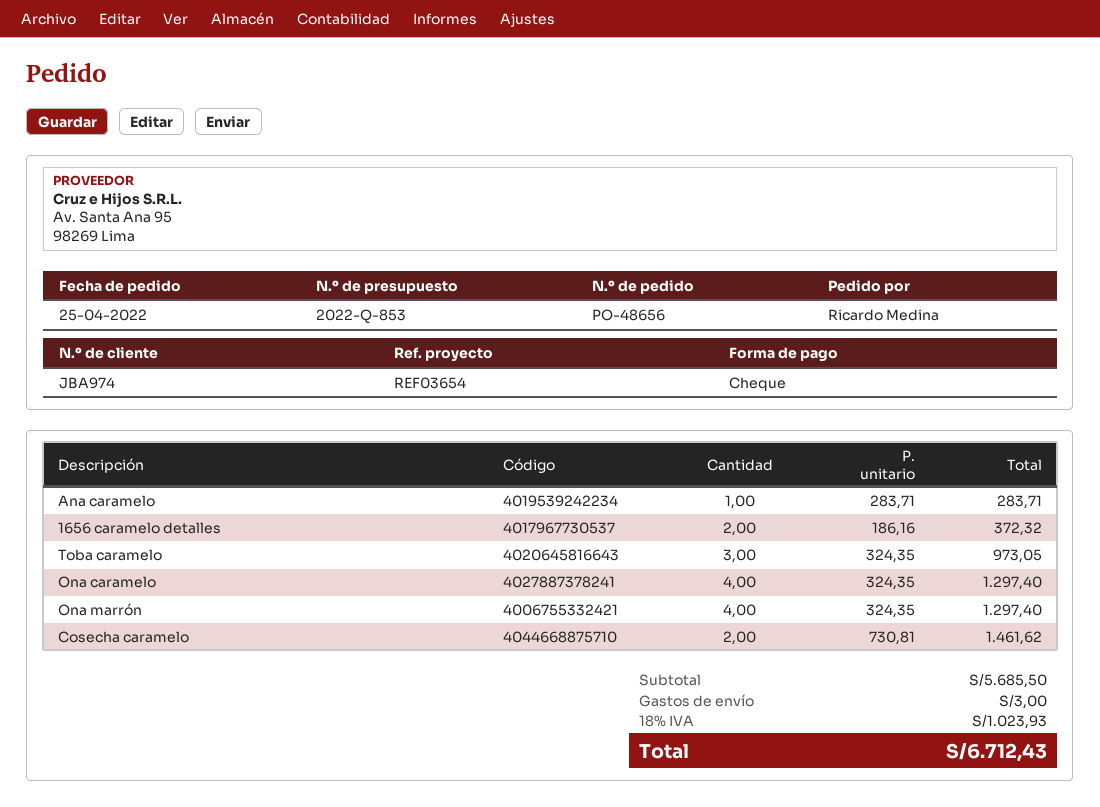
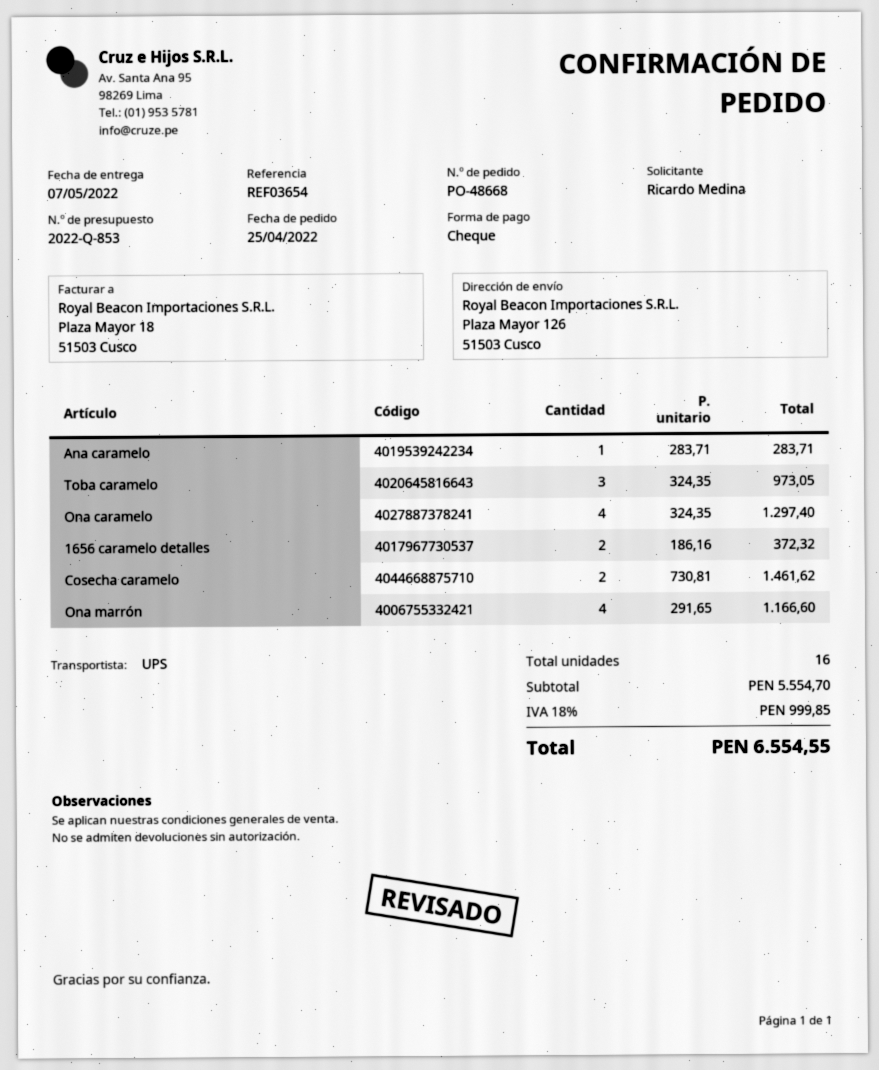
order number: PO-48656 -> PO-48668
Ona marrón: 4 x 324.35 = 1297.40 -> 4 x 291.65 = 1166.60
subtotal: 5685.50 -> 5554.70
shipping: 3.00 -> none
tax: 18% = 1023.93 -> 18% = 999.85
total: 6712.43 -> 6554.55

